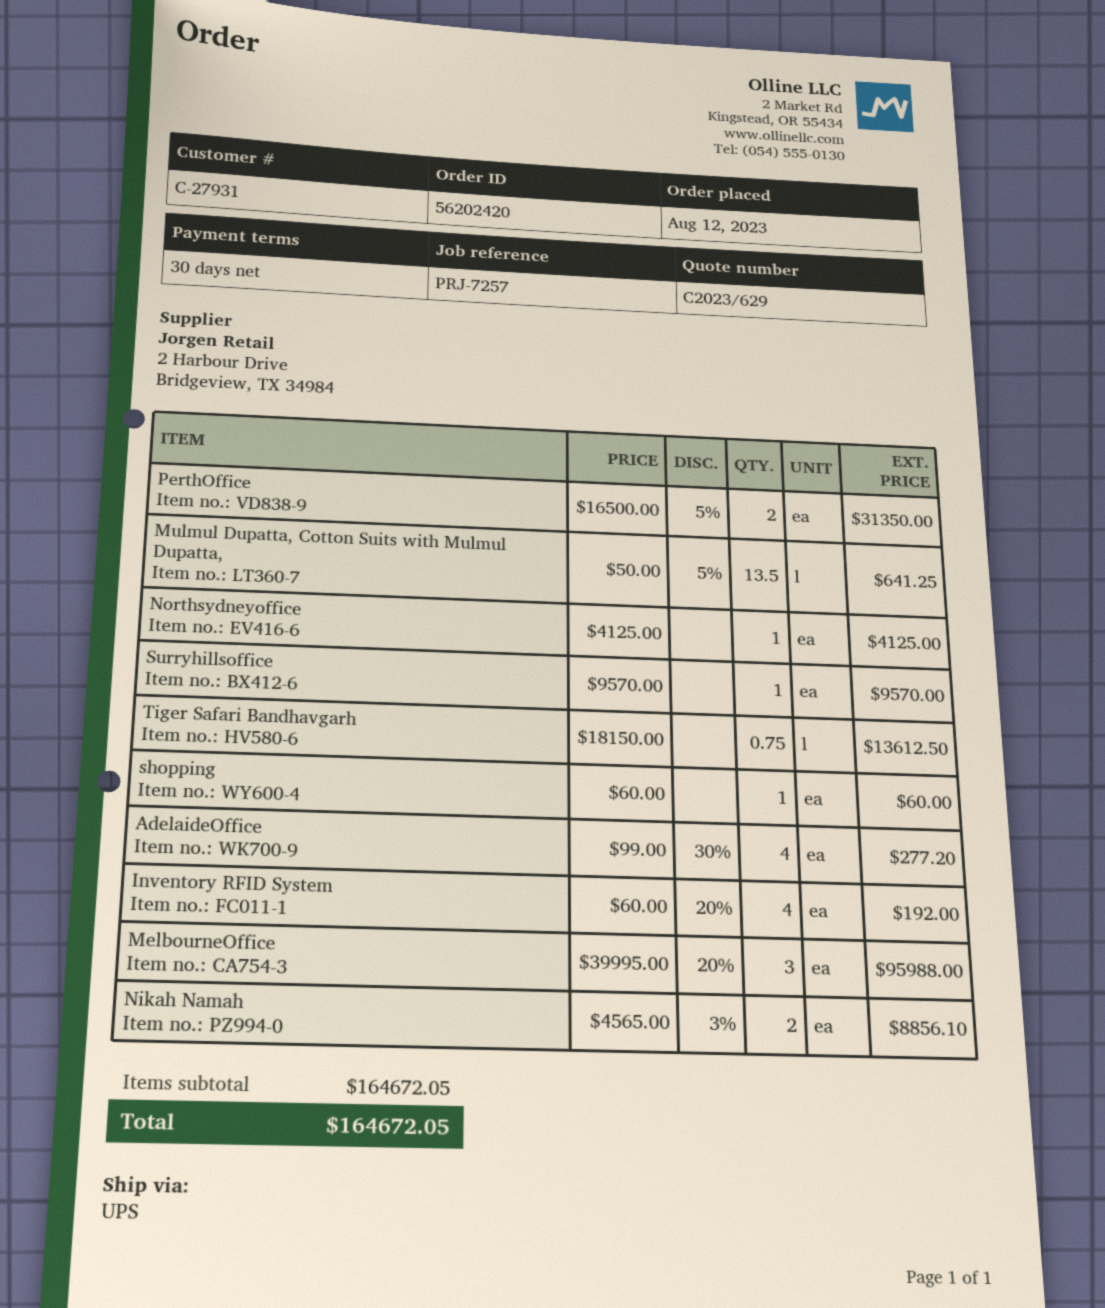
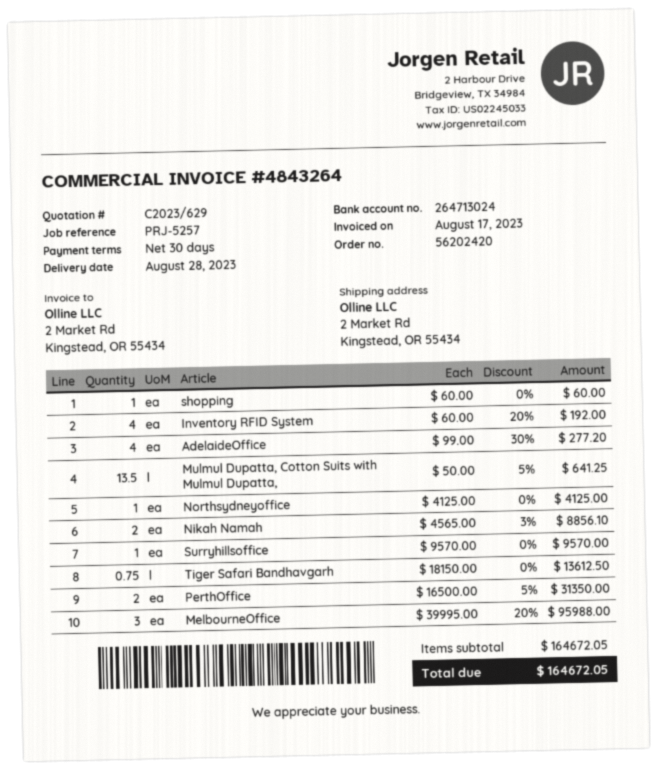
reference: PRJ-7257 -> PRJ-5257

